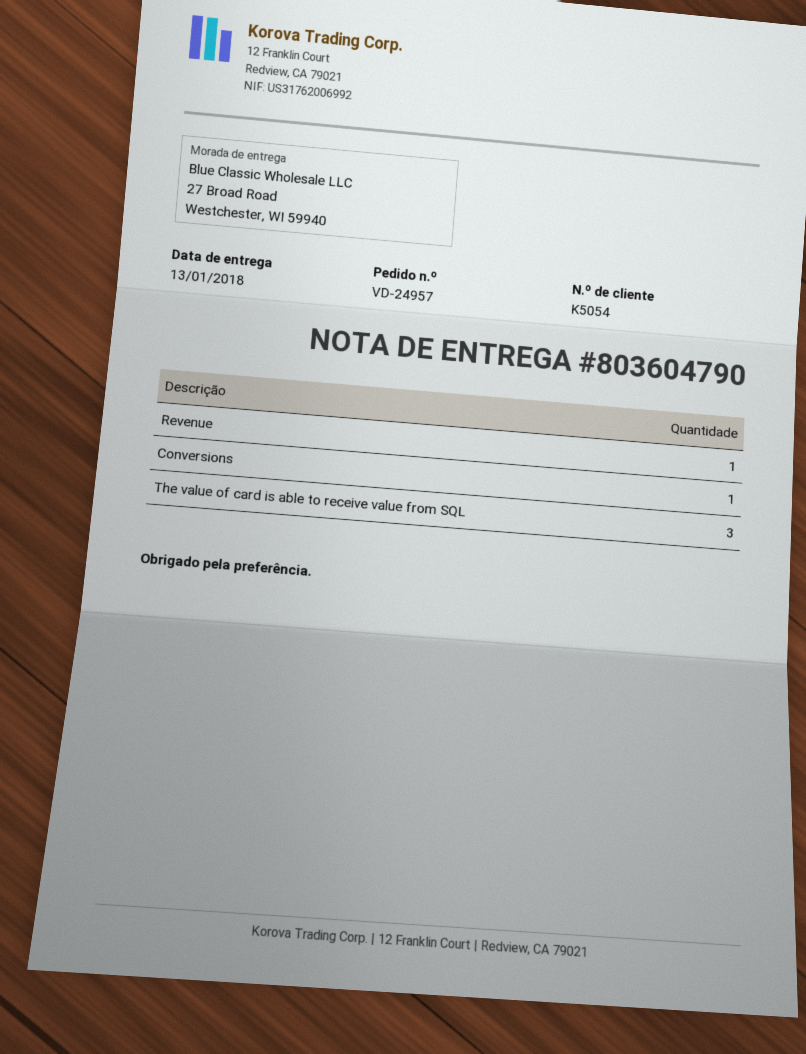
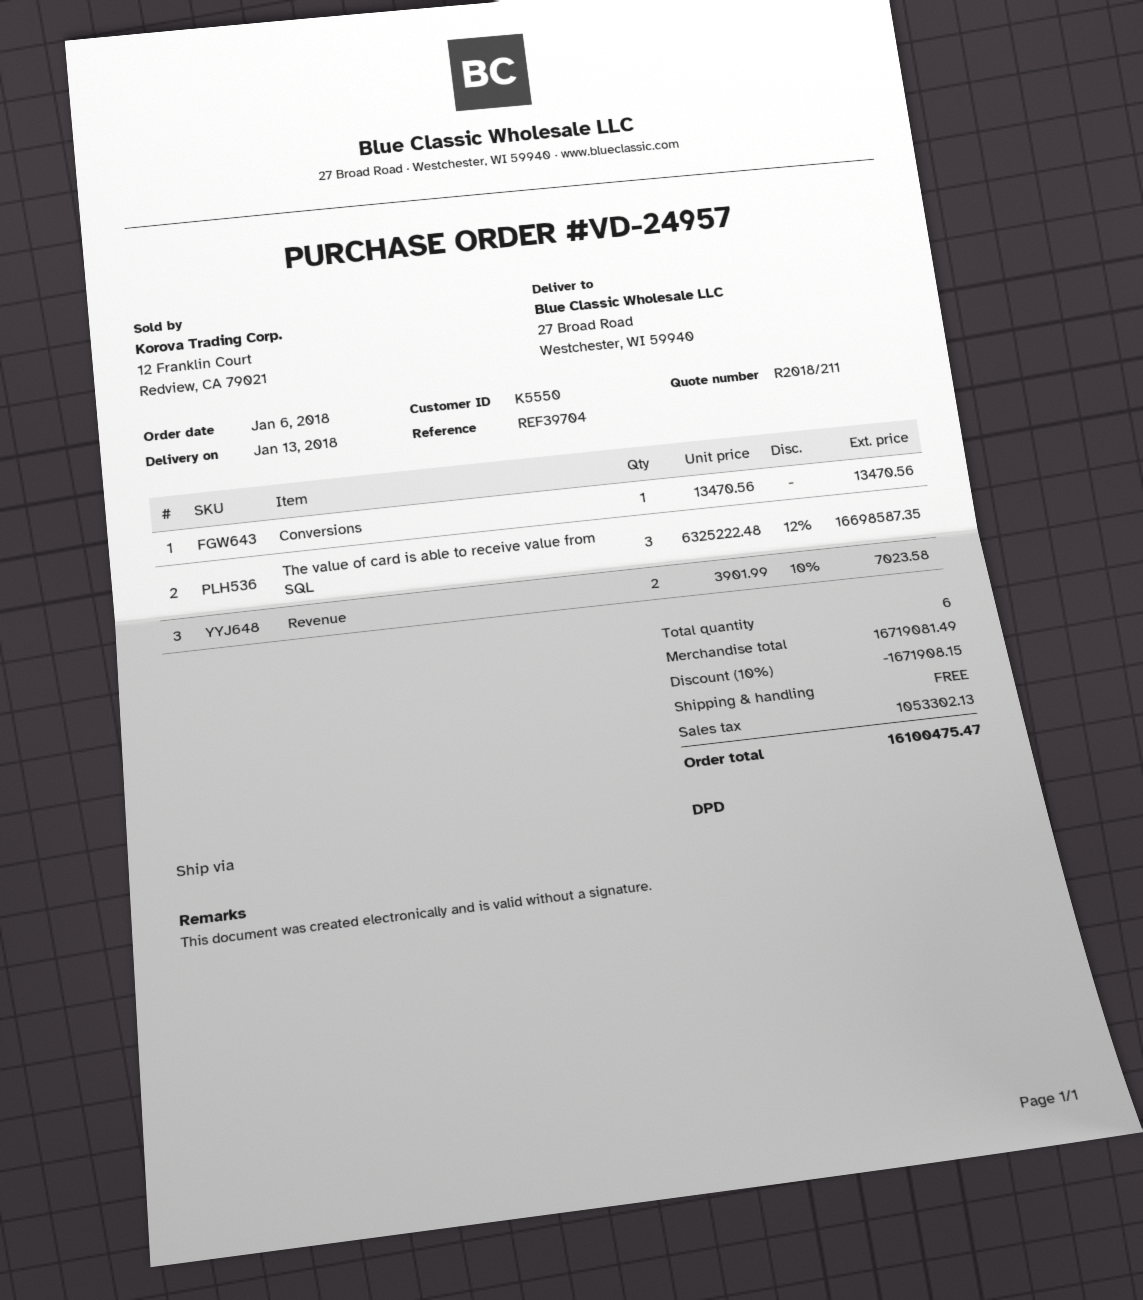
customer number: K5054 -> K5550
Revenue: 1 -> 2

